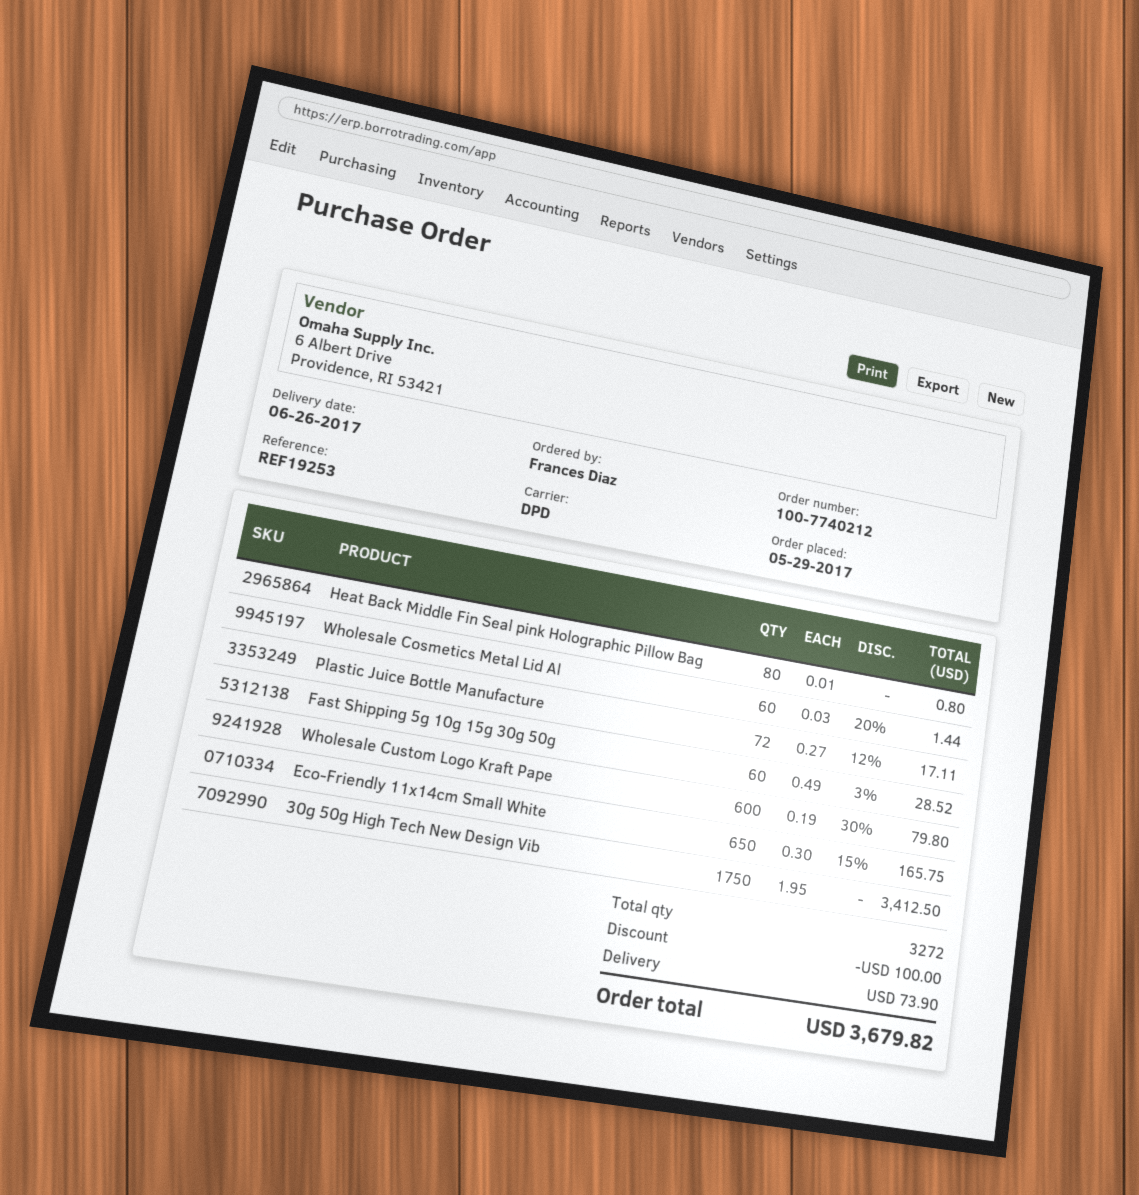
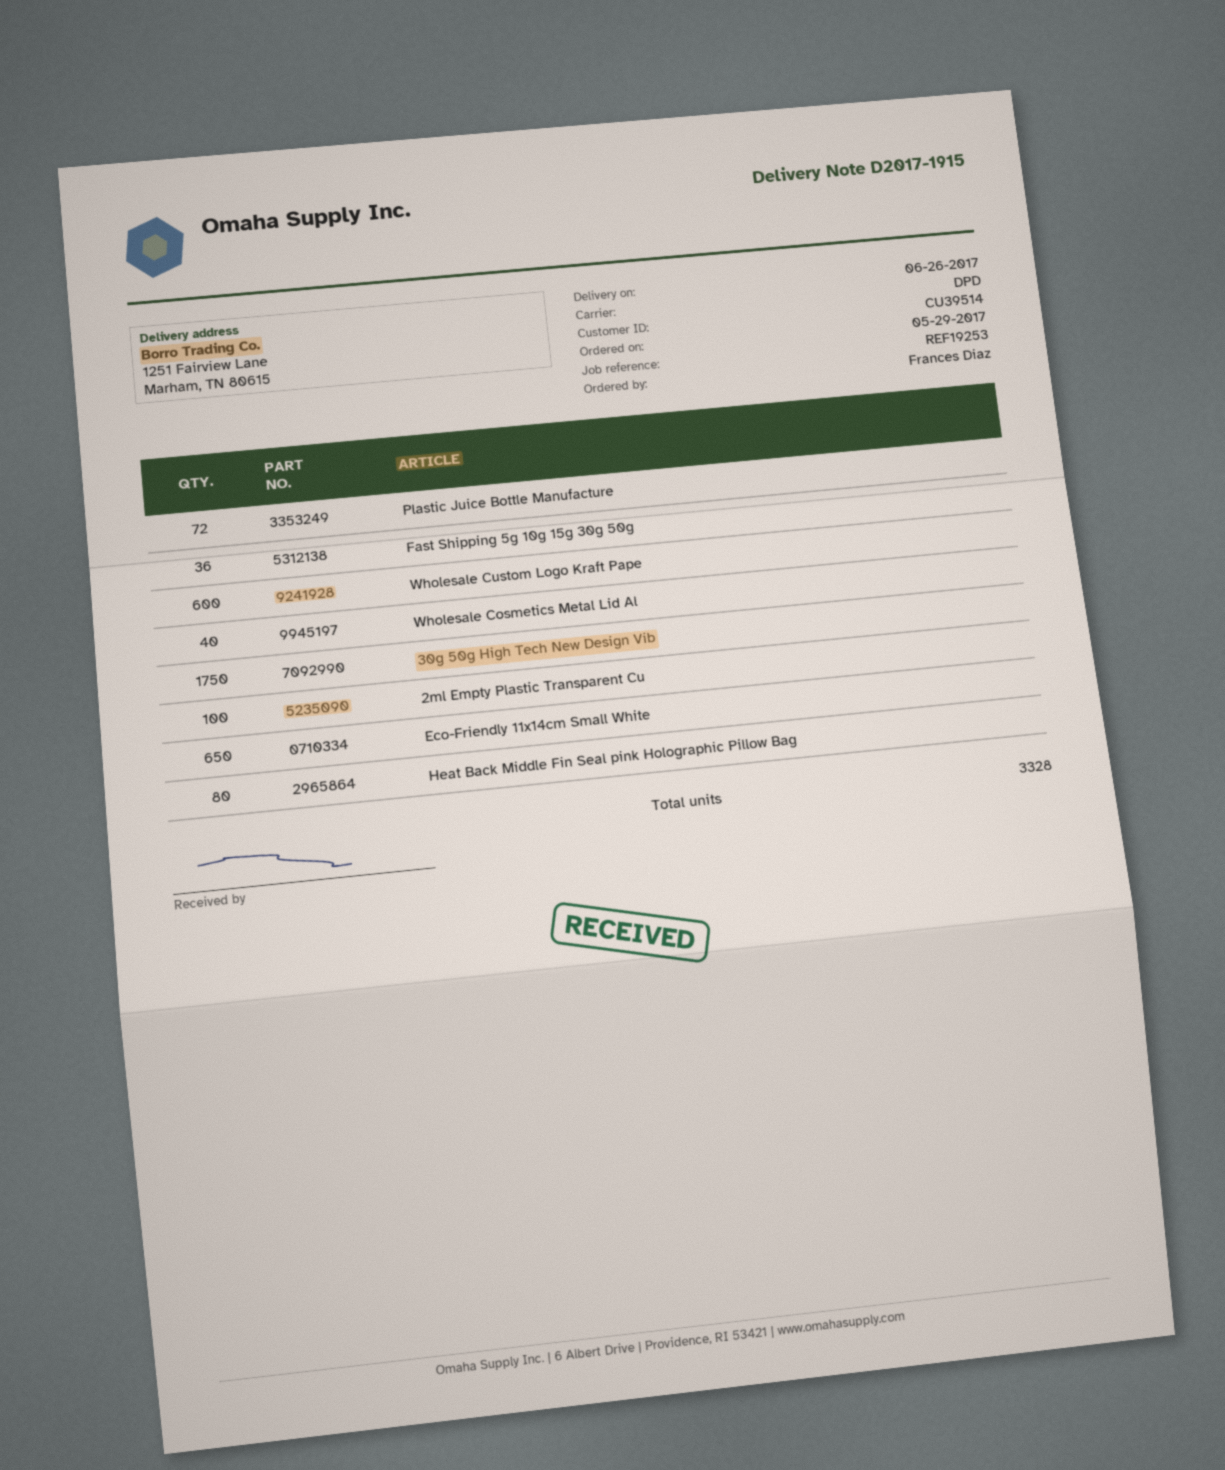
Wholesale Cosmetics Metal Lid Al: 60 -> 40
Fast Shipping 5g 10g 15g 30g 50g: 60 -> 36
2ml Empty Plastic Transparent Cu: none -> 100
total quantity: 3272 -> 3328

